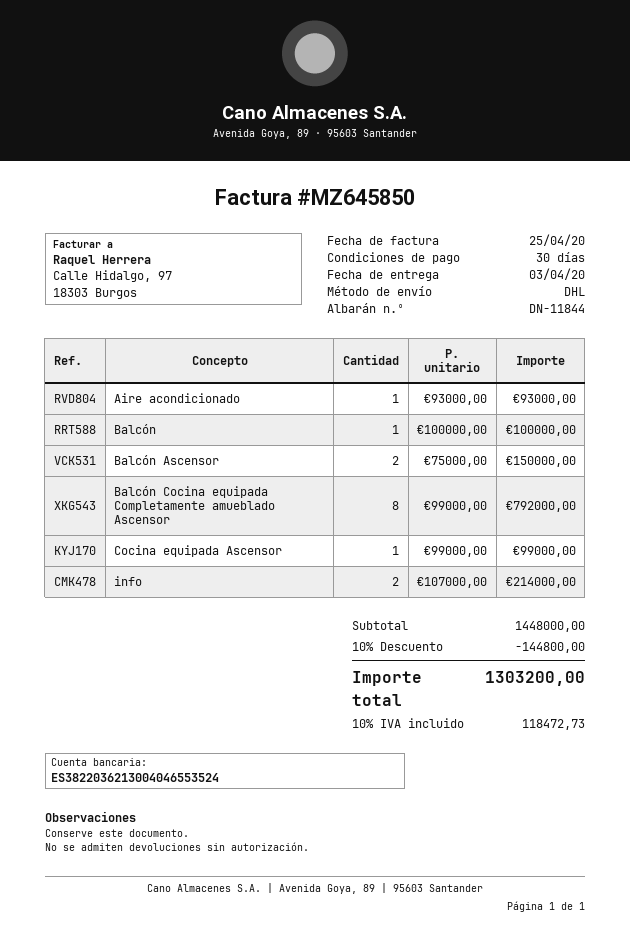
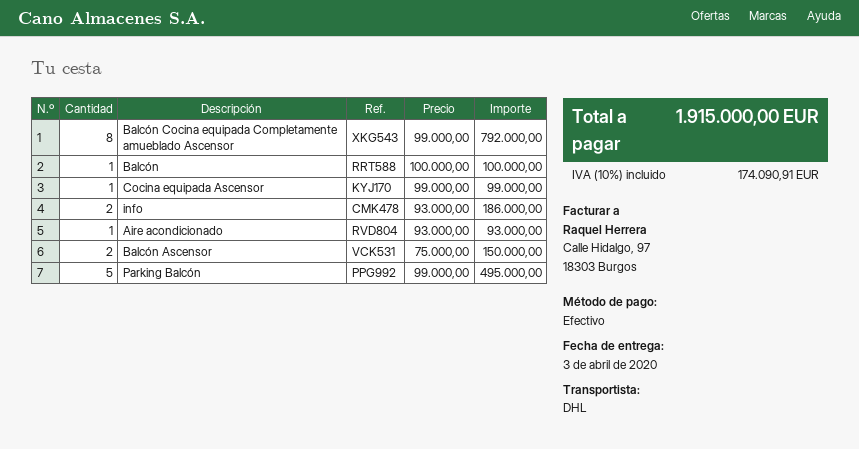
info: 2 x 107000.00 = 214000.00 -> 2 x 93000.00 = 186000.00
Parking Balcón: none -> 5 x 99000.00 = 495000.00
discount: 10% = 144800.00 -> none
tax: 10% = 118472.73 -> 10% = 174090.91
total: 1303200.00 -> 1915000.00

